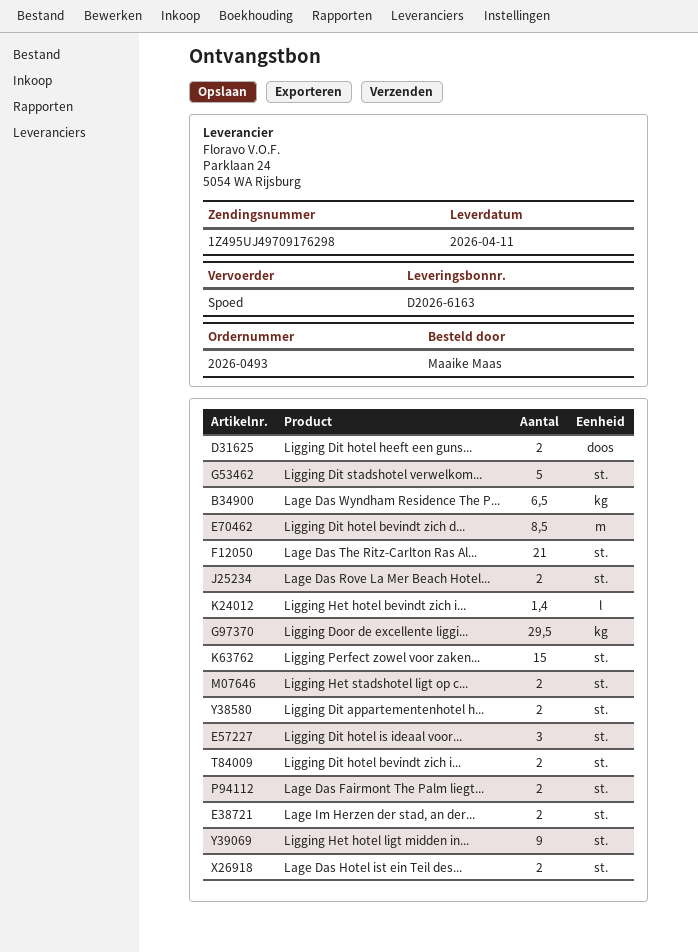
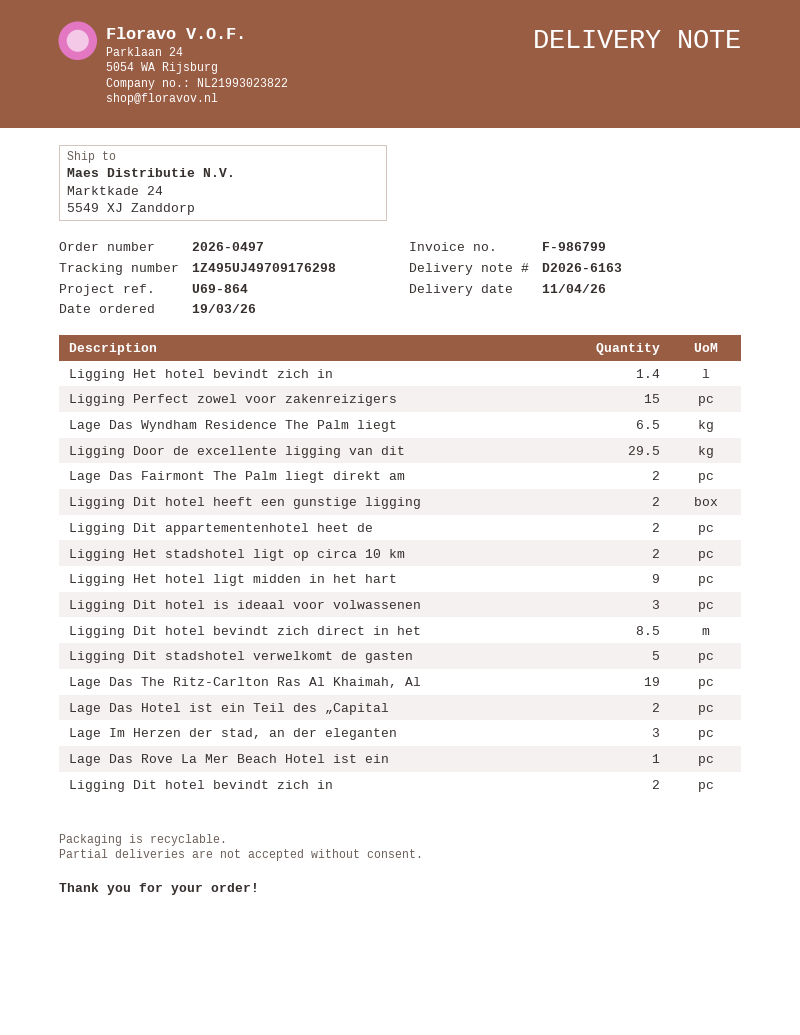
order number: 2026-0493 -> 2026-0497
Lage Das The Ritz-Carlton Ras Al...: 21 -> 19
Lage Das Rove La Mer Beach Hotel...: 2 -> 1
Lage Im Herzen der stad, an der...: 2 -> 3

